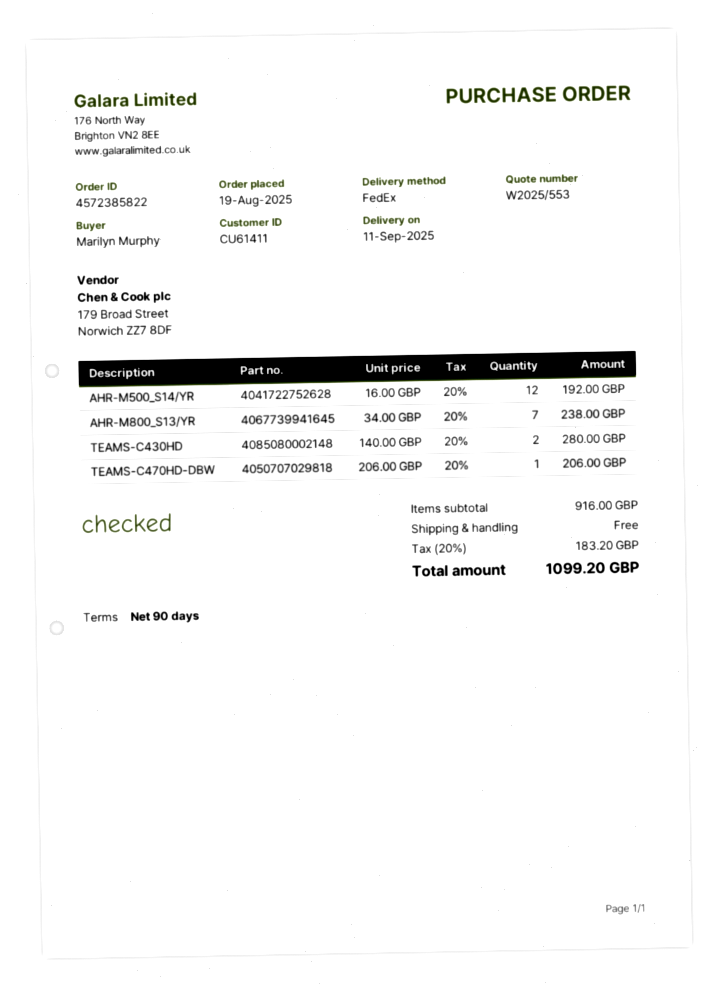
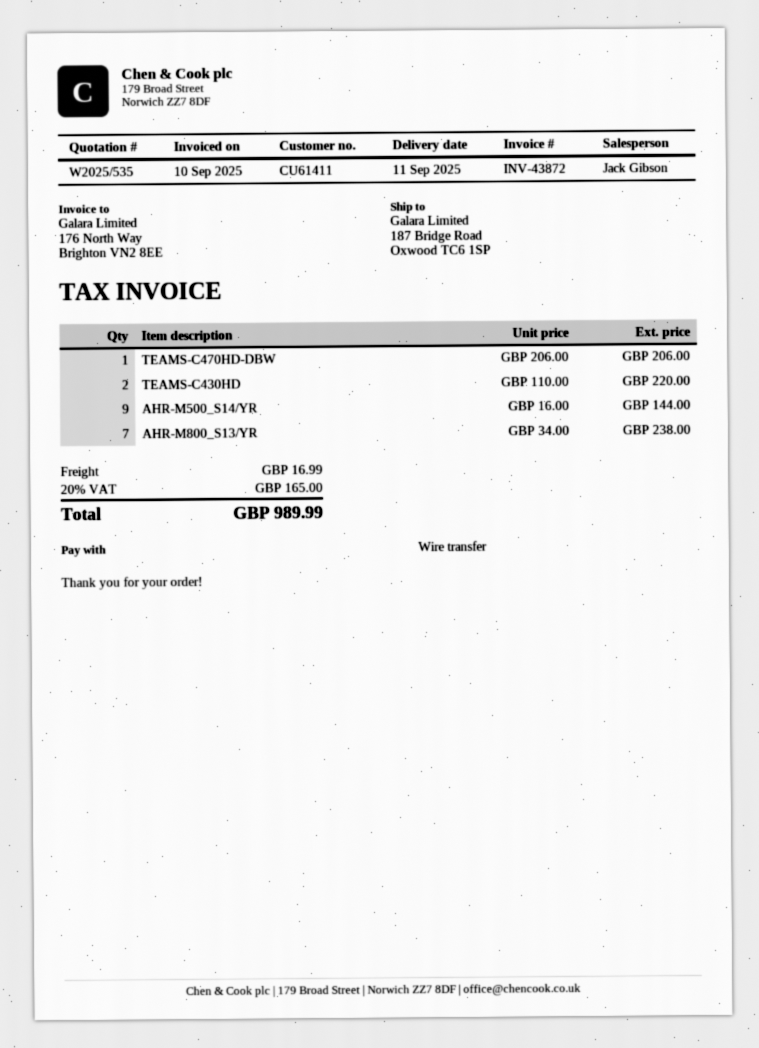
quote number: W2025/553 -> W2025/535
AHR-M500_S14/YR: 12 x 16.00 = 192.00 -> 9 x 16.00 = 144.00
TEAMS-C430HD: 2 x 140.00 = 280.00 -> 2 x 110.00 = 220.00
shipping: 0.00 -> 16.99
tax: 20% = 183.20 -> 20% = 165.00
total: 1099.20 -> 989.99

